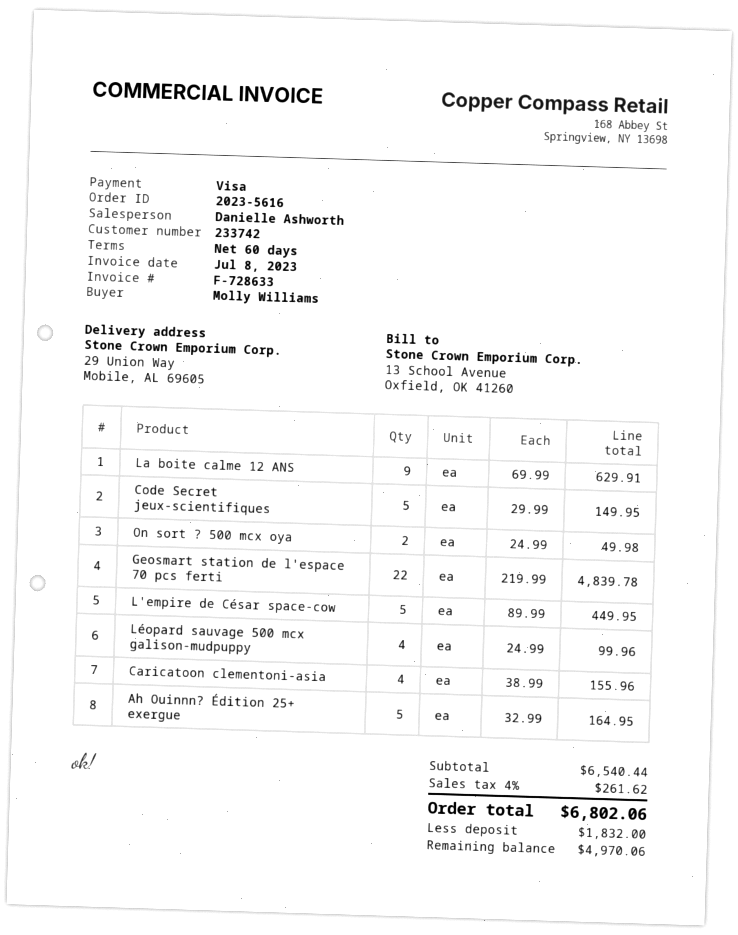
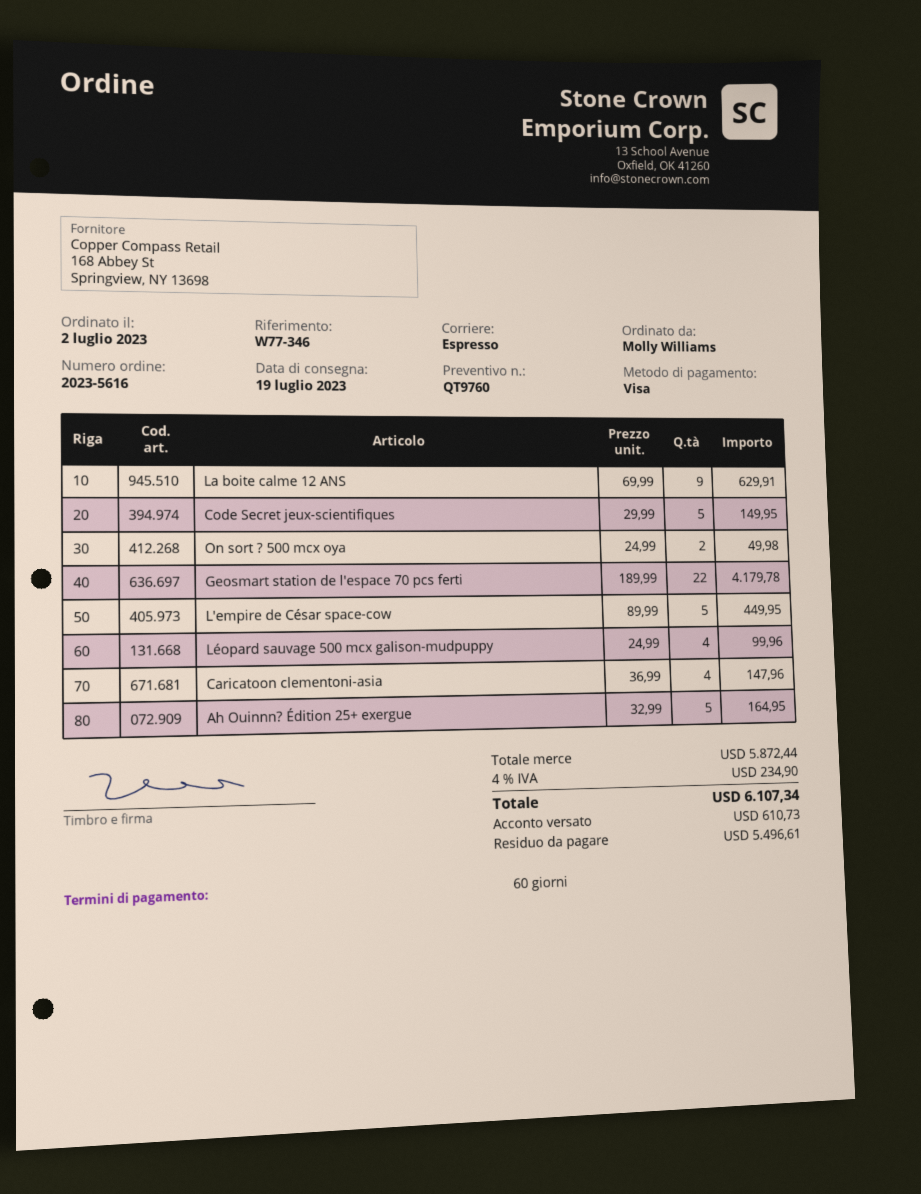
Geosmart station de l'espace 70 pcs ferti: 22 x 219.99 = 4839.78 -> 22 x 189.99 = 4179.78
Caricatoon clementoni-asia: 4 x 38.99 = 155.96 -> 4 x 36.99 = 147.96
subtotal: 6540.44 -> 5872.44
tax: 4% = 261.62 -> 4% = 234.90
total: 6802.06 -> 6107.34
deposit: 1832.00 -> 610.73
balance: 4970.06 -> 5496.61

